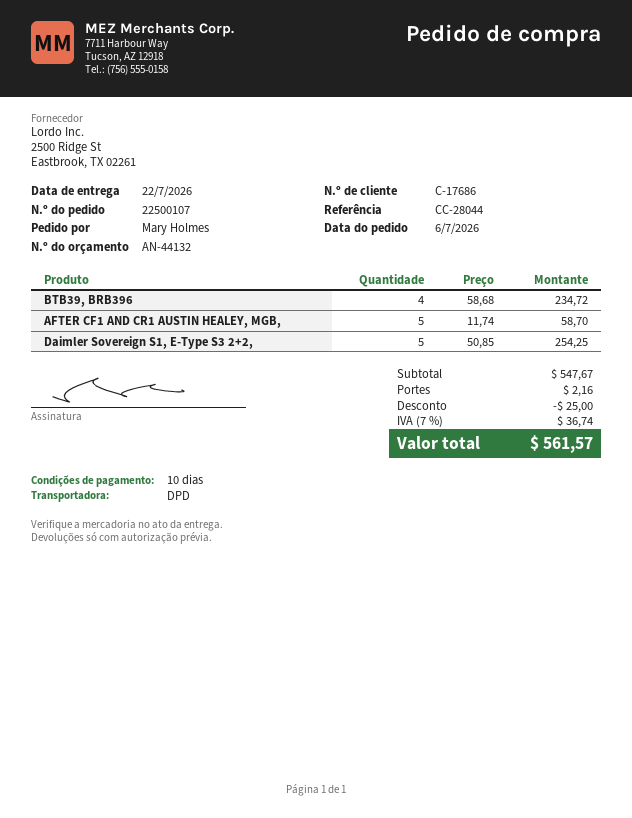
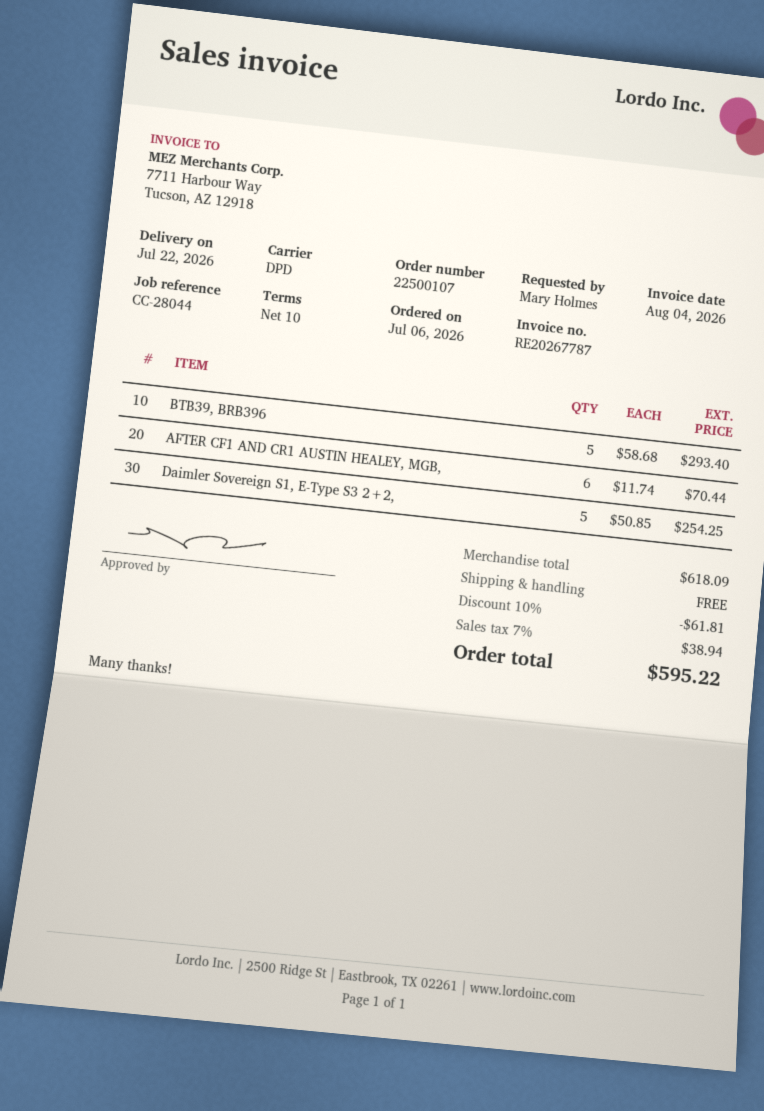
BTB39, BRB396: 4 x 58.68 = 234.72 -> 5 x 58.68 = 293.40
AFTER CF1 AND CR1 AUSTIN HEALEY, MGB,: 5 x 11.74 = 58.70 -> 6 x 11.74 = 70.44
subtotal: 547.67 -> 618.09
discount: 25.00 -> 61.81
shipping: 2.16 -> 0.00
tax: 7% = 36.74 -> 7% = 38.94
total: 561.57 -> 595.22

